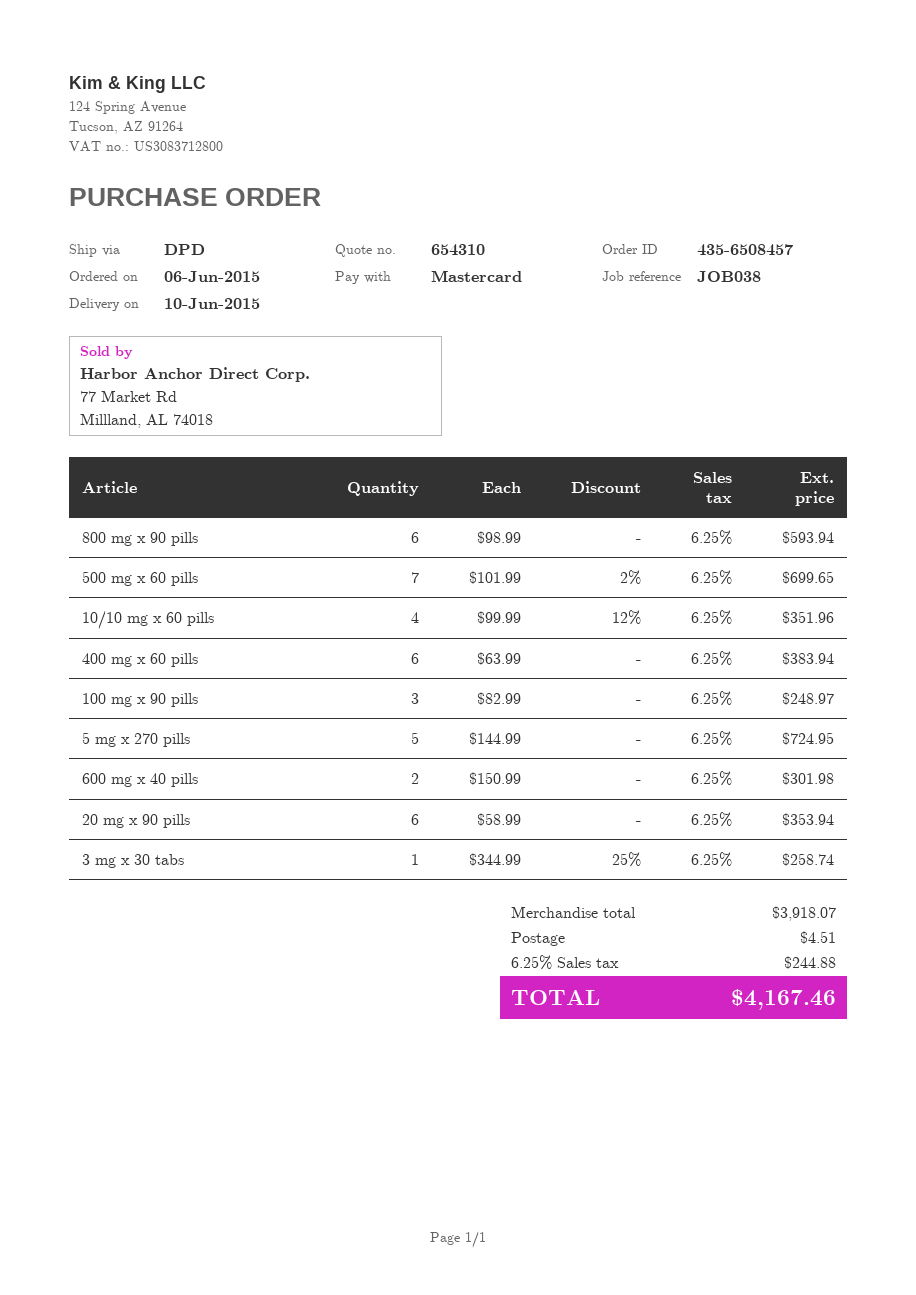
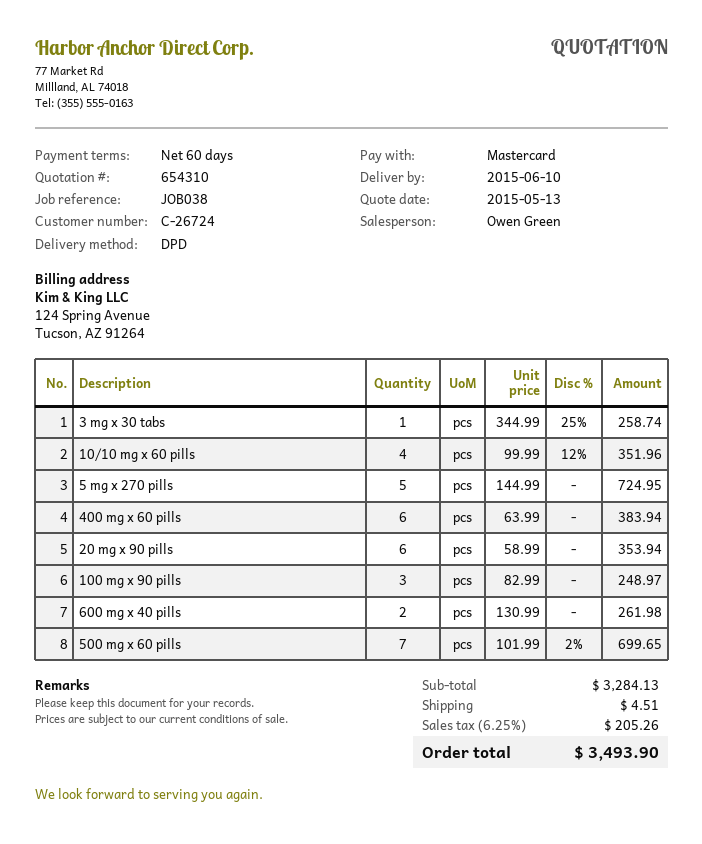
800 mg x 90 pills: 6 x 98.99 = 593.94 -> none
600 mg x 40 pills: 2 x 150.99 = 301.98 -> 2 x 130.99 = 261.98
subtotal: 3918.07 -> 3284.13
tax: 6.25% = 244.88 -> 6.25% = 205.26
total: 4167.46 -> 3493.90

